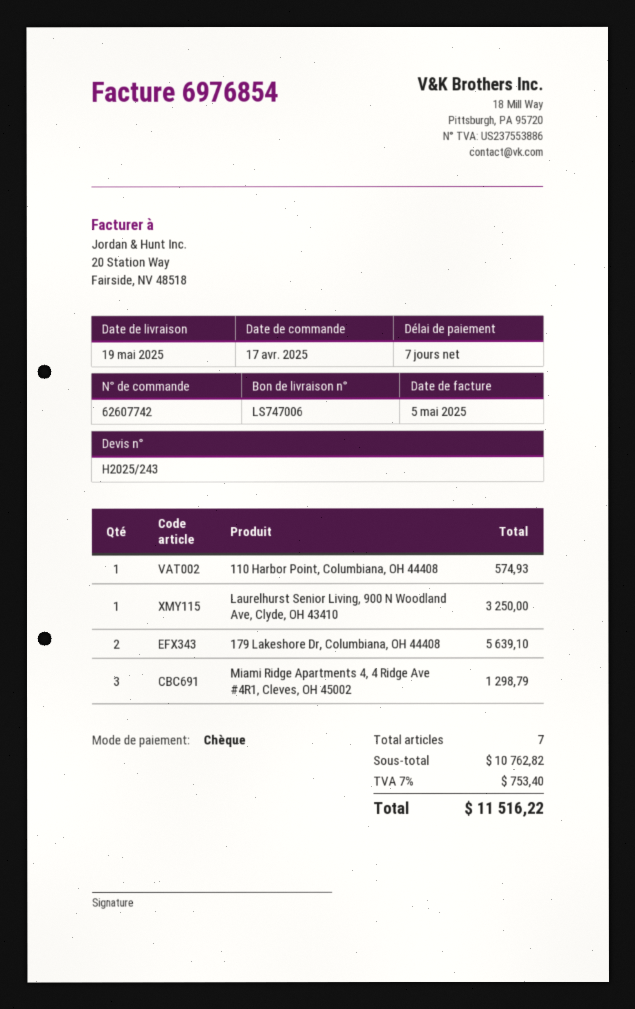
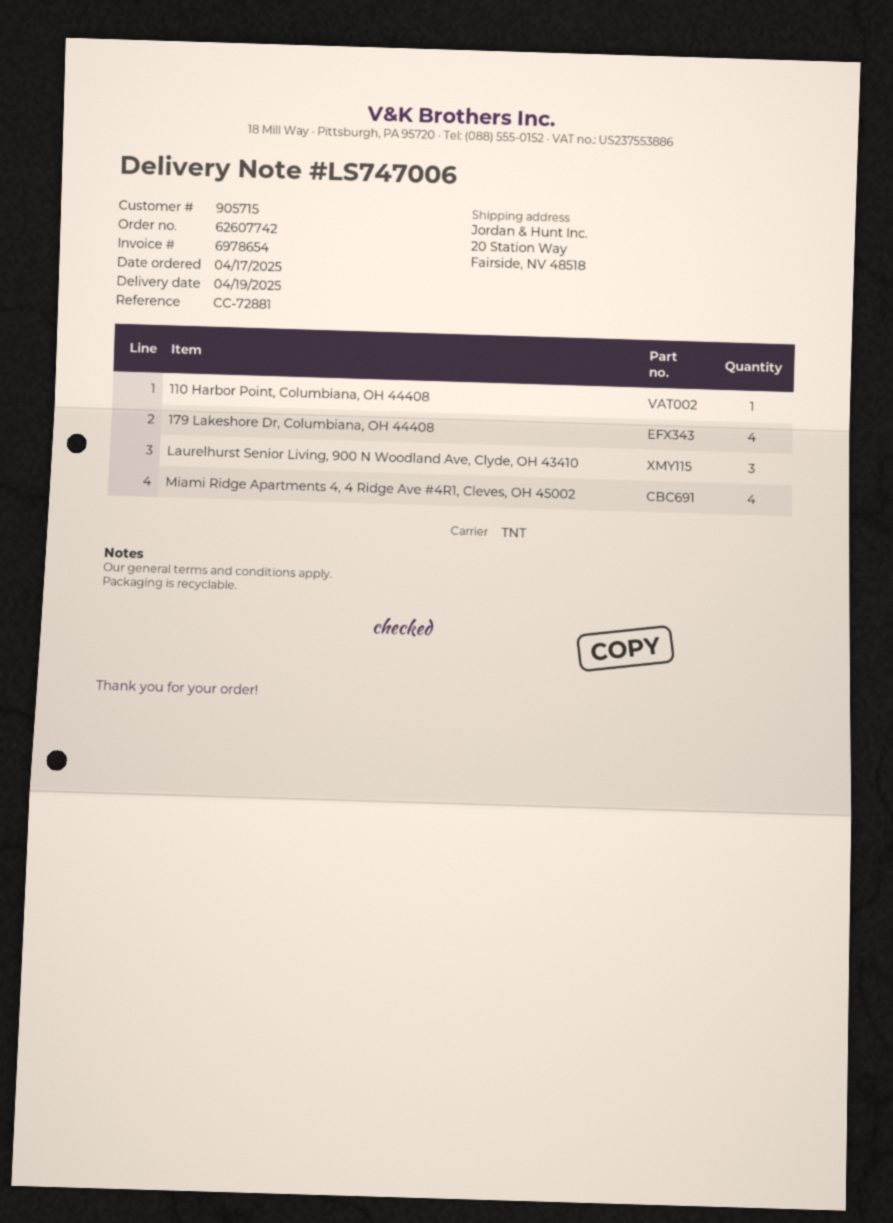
delivery date: 2025-05-19 -> 2025-04-19
invoice number: 6976854 -> 6978654
Laurelhurst Senior Living, 900 N Woodland Ave, Clyde, OH 43410: 1 -> 3
179 Lakeshore Dr, Columbiana, OH 44408: 2 -> 4
Miami Ridge Apartments 4, 4 Ridge Ave #4R1, Cleves, OH 45002: 3 -> 4

